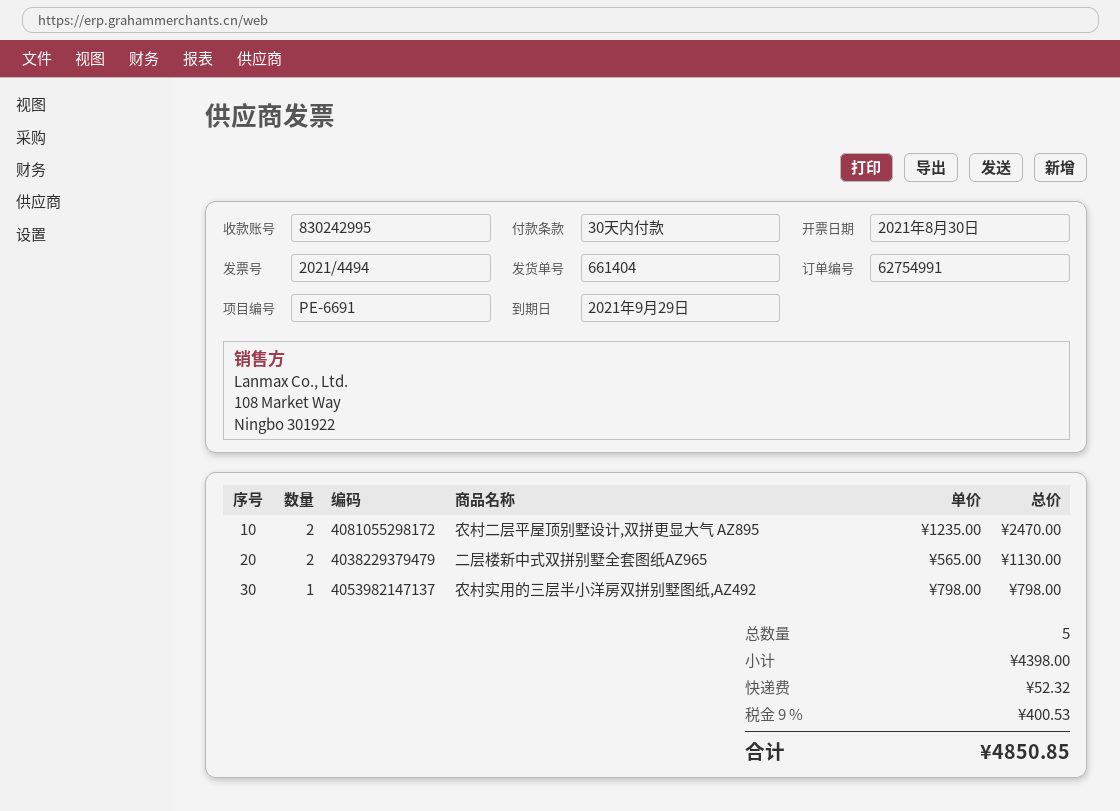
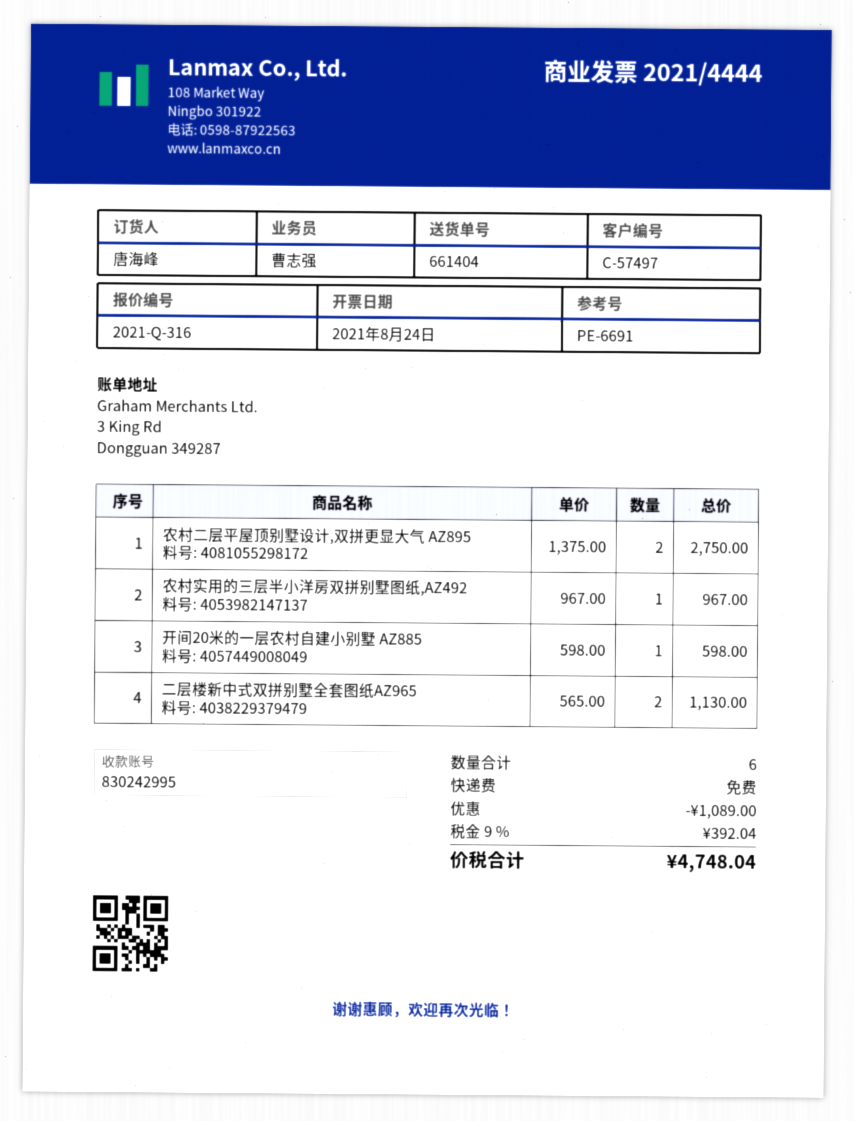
invoice number: 2021/4494 -> 2021/4444
invoice date: 2021-08-30 -> 2021-08-24
农村二层平屋顶别墅设计,双拼更显大气 AZ895: 2 x 1235.00 = 2470.00 -> 2 x 1375.00 = 2750.00
农村实用的三层半小洋房双拼别墅图纸,AZ492: 1 x 798.00 = 798.00 -> 1 x 967.00 = 967.00
开间20米的一层农村自建小别墅 AZ885: none -> 1 x 598.00 = 598.00
total quantity: 5 -> 6
discount: none -> 1089.00
shipping: 52.32 -> 0.00
tax: 9% = 400.53 -> 9% = 392.04
total: 4850.85 -> 4748.04

